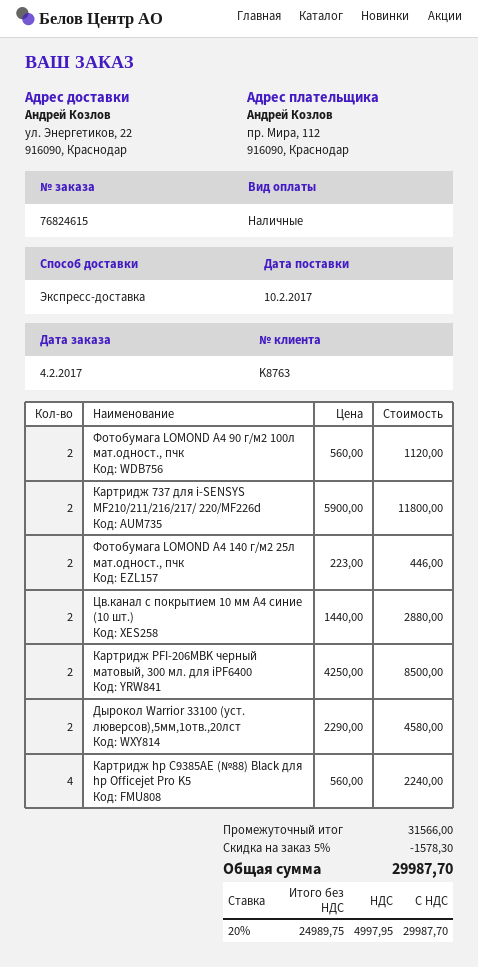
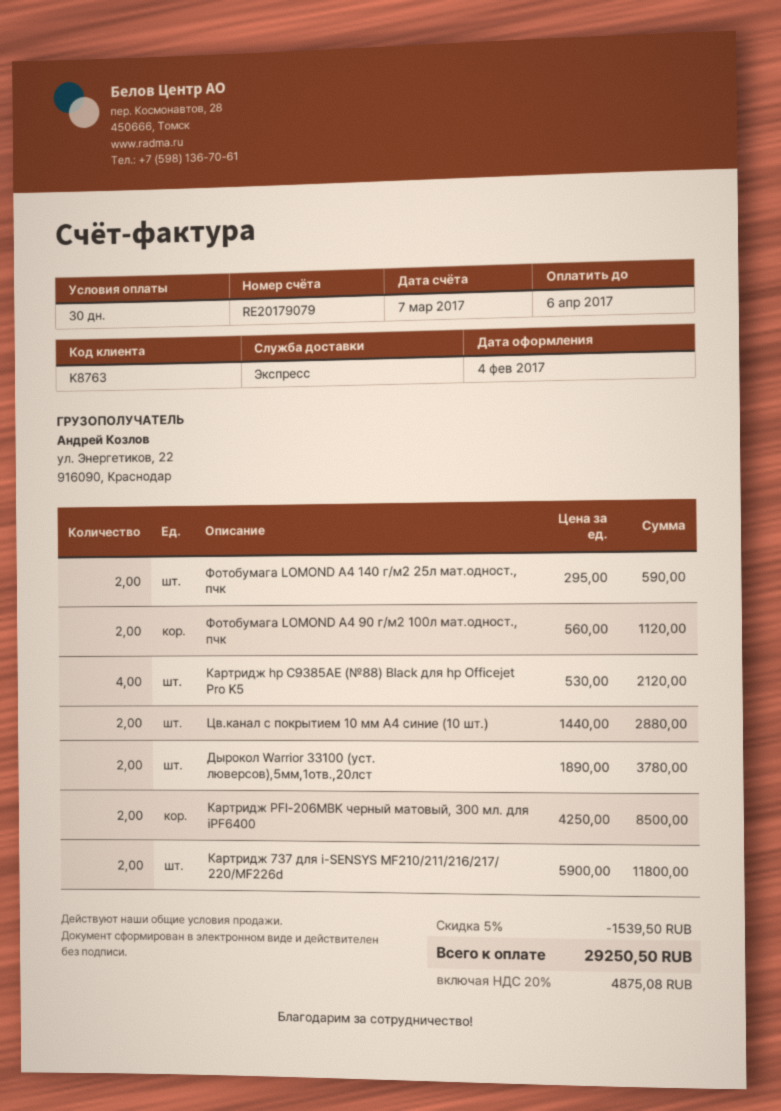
Фотобумага LOMOND A4 140 г/м2 25л мат.одност., пчк: 2 x 223.00 = 446.00 -> 2 x 295.00 = 590.00
Дырокол Warrior 33100 (уст. люверсов),5мм,1отв.,20лст: 2 x 2290.00 = 4580.00 -> 2 x 1890.00 = 3780.00
Картридж hp C9385AE (№88) Black для hp Officejet Pro K5: 4 x 560.00 = 2240.00 -> 4 x 530.00 = 2120.00
discount: 5% = 1578.30 -> 5% = 1539.50
tax: 20% = 4997.95 -> 20% = 4875.08
total: 29987.70 -> 29250.50

